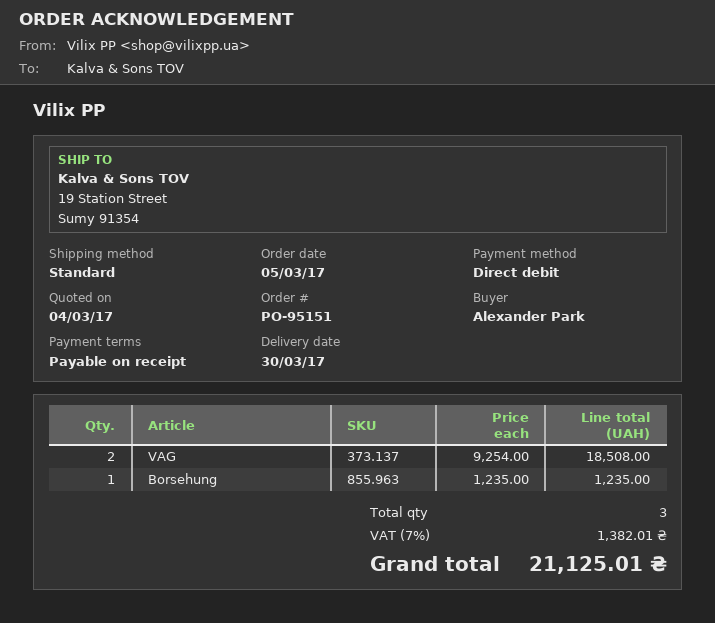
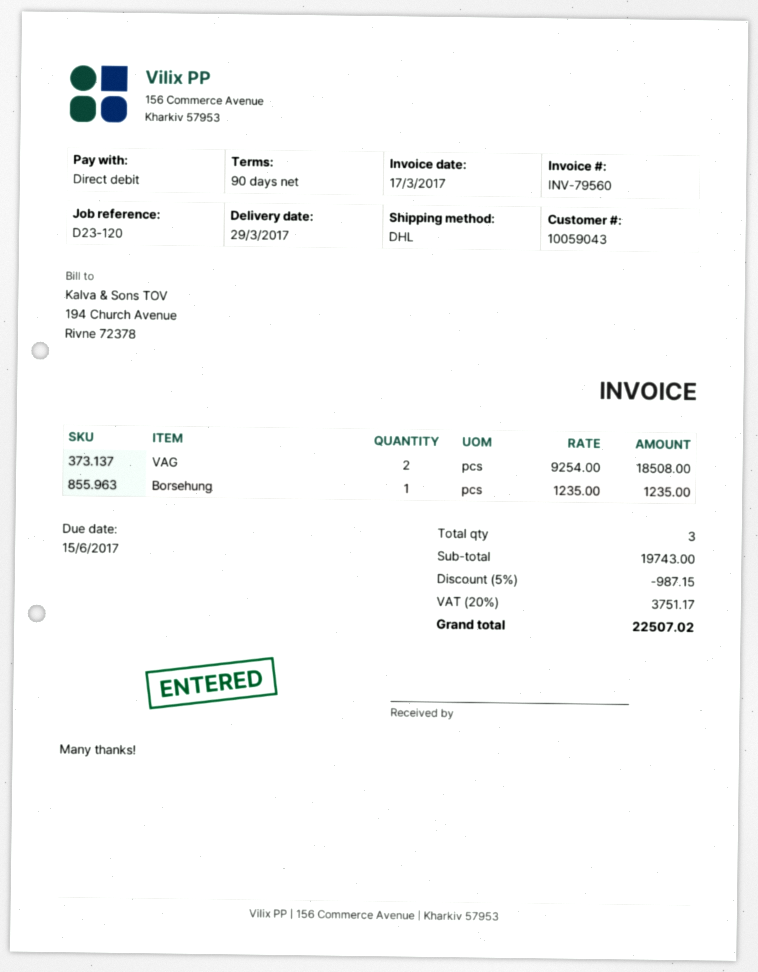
delivery date: 2017-03-30 -> 2017-03-29
payment terms: on receipt -> 90 days
shipping method: standard -> DHL
discount: none -> 5% = 987.15
tax: 7% = 1382.01 -> 20% = 3751.17
total: 21125.01 -> 22507.02

